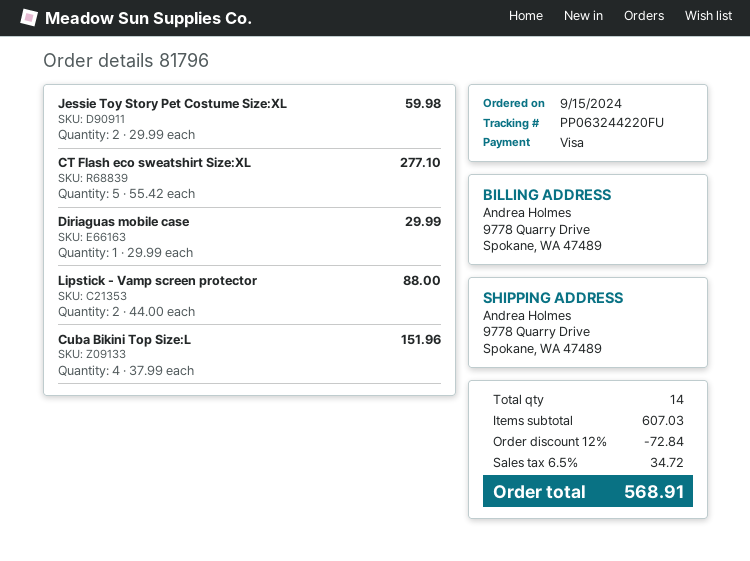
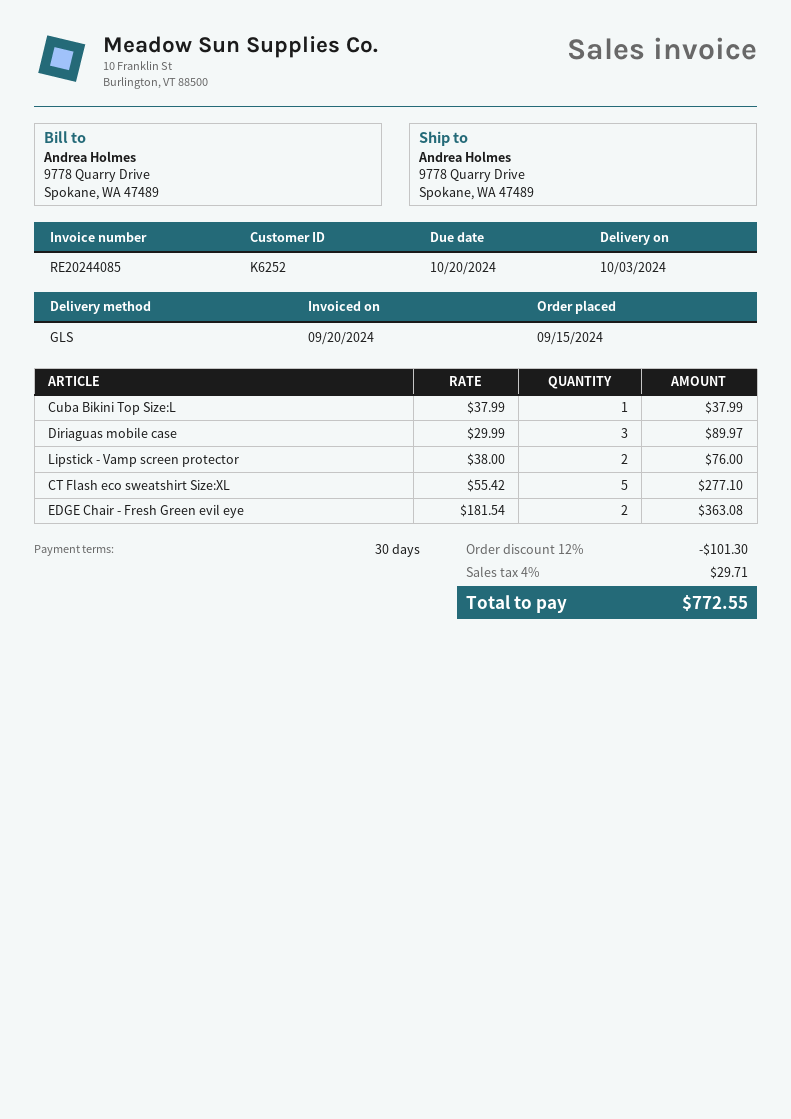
Jessie Toy Story Pet Costume Size:XL: 2 x 29.99 = 59.98 -> none
Diriaguas mobile case: 1 x 29.99 = 29.99 -> 3 x 29.99 = 89.97
Lipstick - Vamp screen protector: 2 x 44.00 = 88.00 -> 2 x 38.00 = 76.00
Cuba Bikini Top Size:L: 4 x 37.99 = 151.96 -> 1 x 37.99 = 37.99
EDGE Chair - Fresh Green evil eye: none -> 2 x 181.54 = 363.08
discount: 12% = 72.84 -> 12% = 101.30
tax: 6.5% = 34.72 -> 4% = 29.71
total: 568.91 -> 772.55

